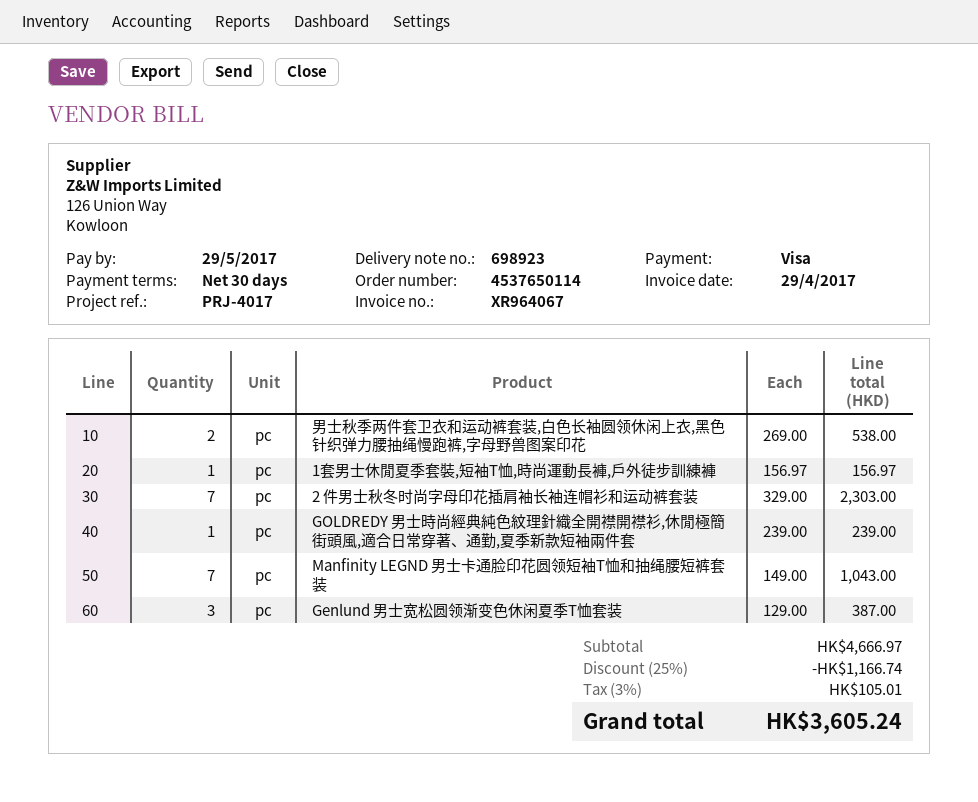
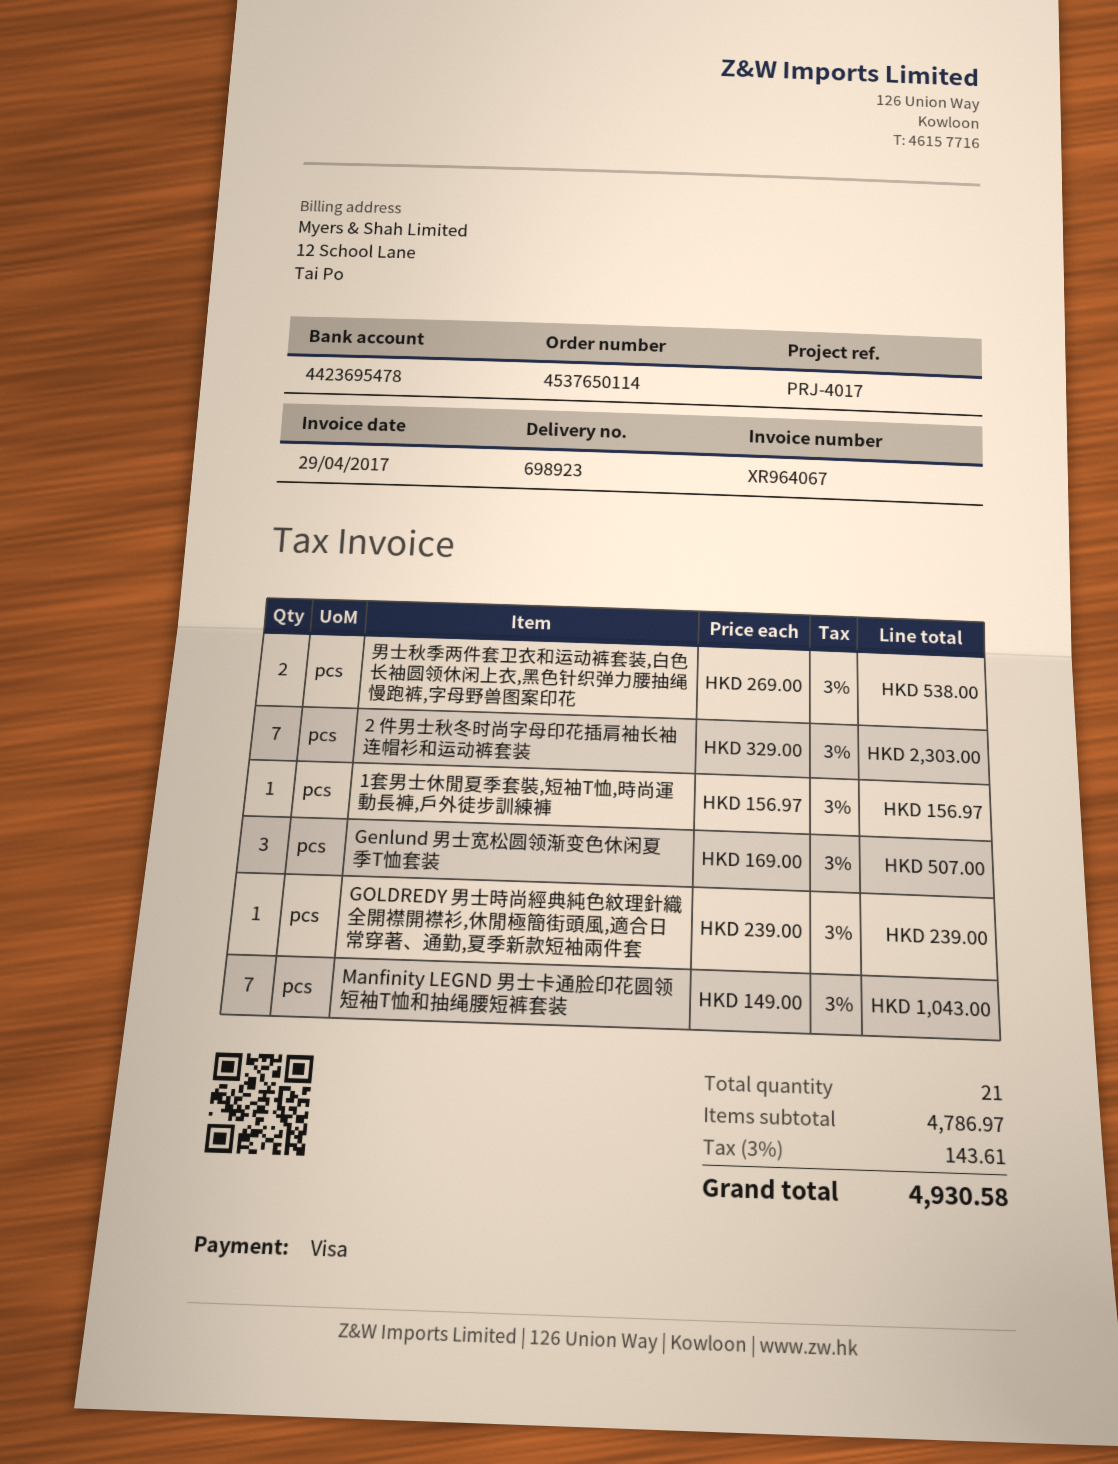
Genlund 男士宽松圆领渐变色休闲夏季T恤套装: 3 x 129.00 = 387.00 -> 3 x 169.00 = 507.00
subtotal: 4666.97 -> 4786.97
discount: 25% = 1166.74 -> none
tax: 3% = 105.01 -> 3% = 143.61
total: 3605.24 -> 4930.58

